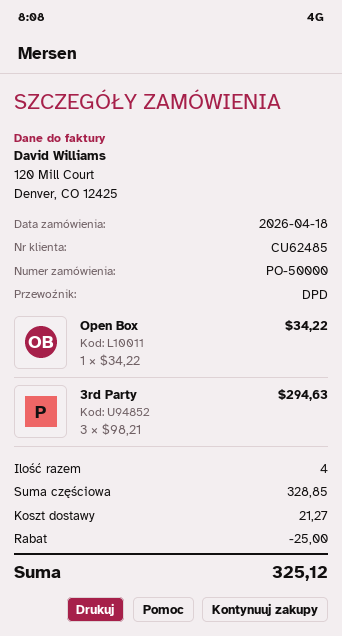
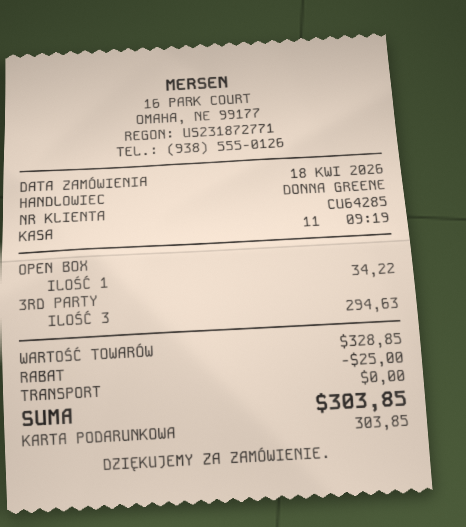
customer number: CU62485 -> CU64285
shipping: 21.27 -> 0.00
total: 325.12 -> 303.85

